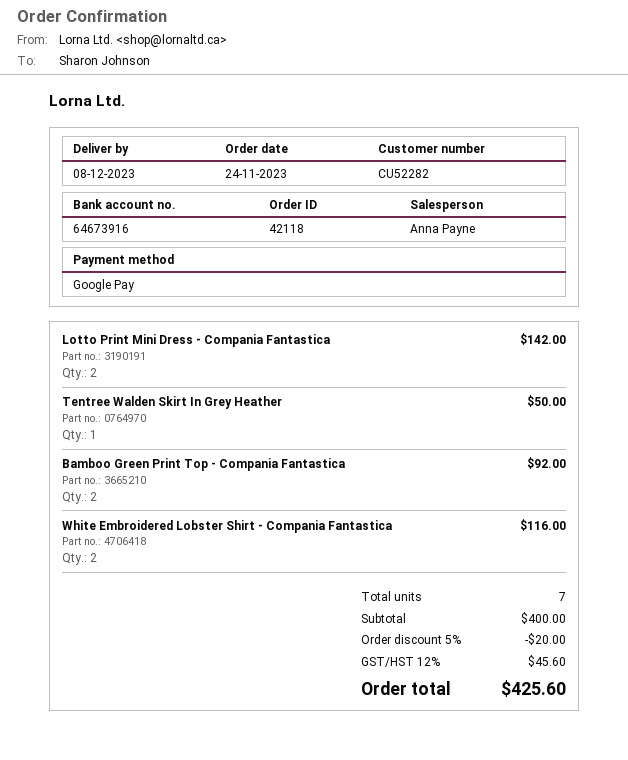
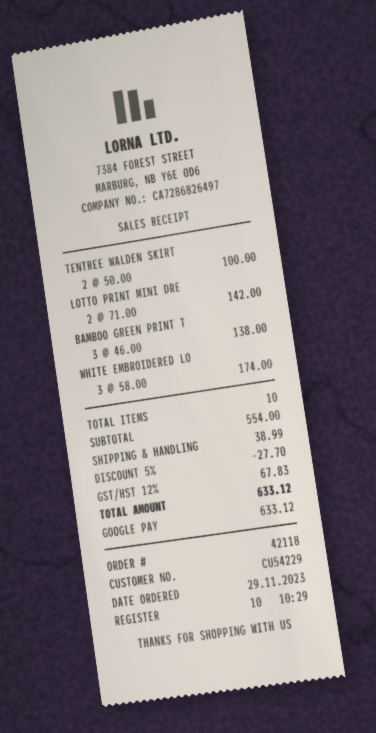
order date: 2023-11-24 -> 2023-11-29
customer number: CU52282 -> CU54229
Tentree Walden Skirt In Grey Heather: 1 for 50.00 -> 2 for 100.00
Bamboo Green Print Top - Compania Fantastica: 2 for 92.00 -> 3 for 138.00
White Embroidered Lobster Shirt - Compania Fantastica: 2 for 116.00 -> 3 for 174.00
total quantity: 7 -> 10
subtotal: 400.00 -> 554.00
discount: 5% = 20.00 -> 5% = 27.70
shipping: none -> 38.99
tax: 12% = 45.60 -> 12% = 67.83
total: 425.60 -> 633.12

